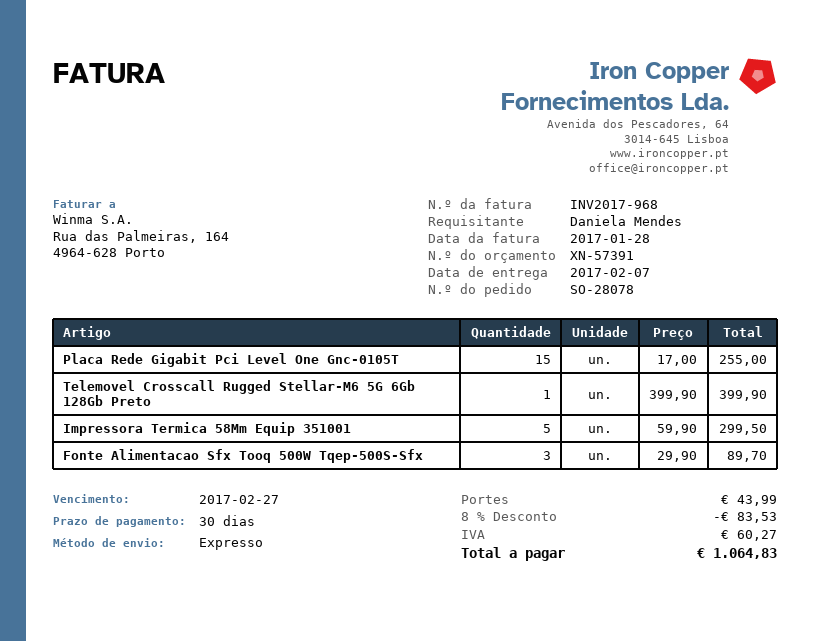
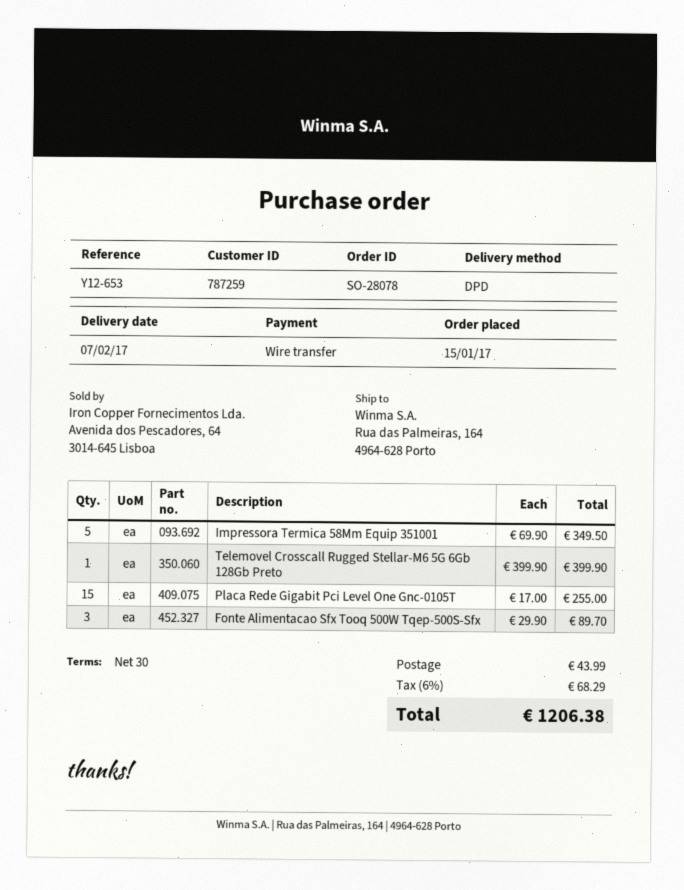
shipping method: express -> DPD
Impressora Termica 58Mm Equip 351001: 5 x 59.90 = 299.50 -> 5 x 69.90 = 349.50
discount: 8% = 83.53 -> none
tax: 60.27 -> 68.29
total: 1064.83 -> 1206.38

